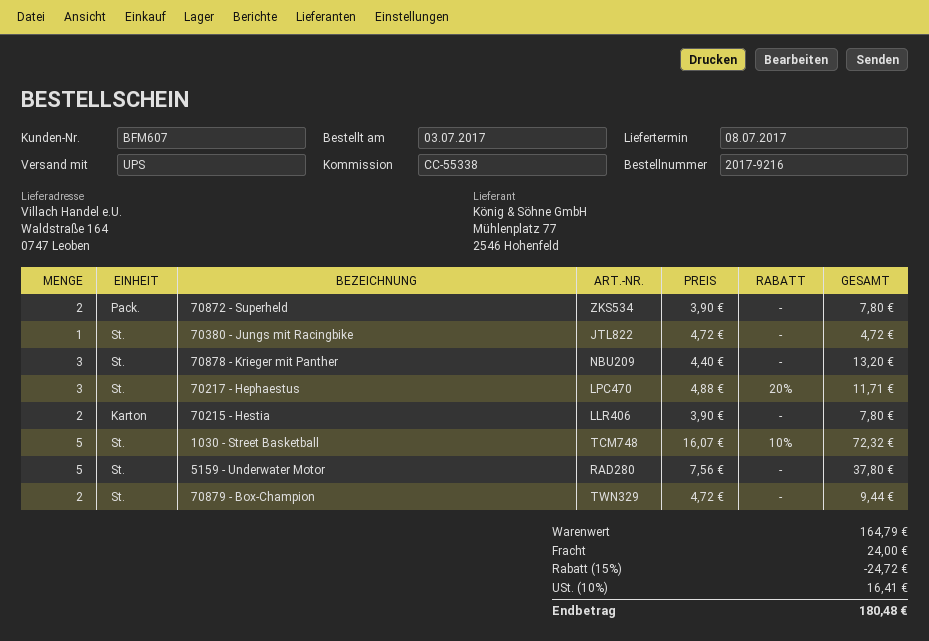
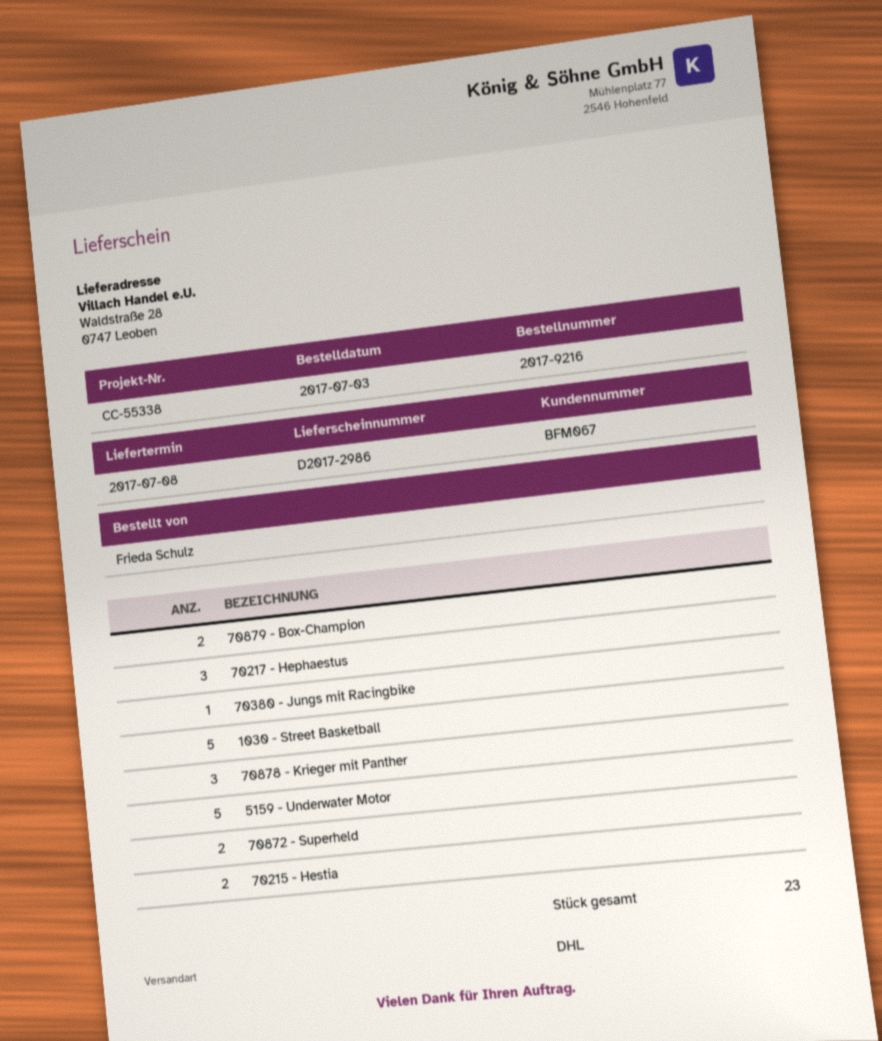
customer number: BFM607 -> BFM067
shipping method: UPS -> DHL
ship to: Waldstraße 164, 0747 Leoben -> Waldstraße 28, 0747 Leoben

